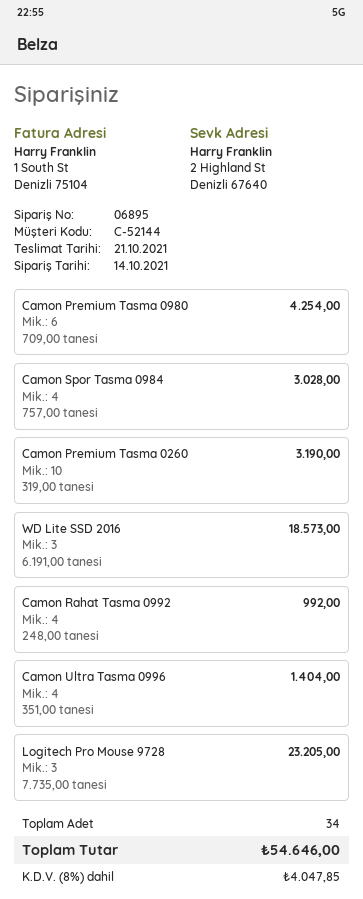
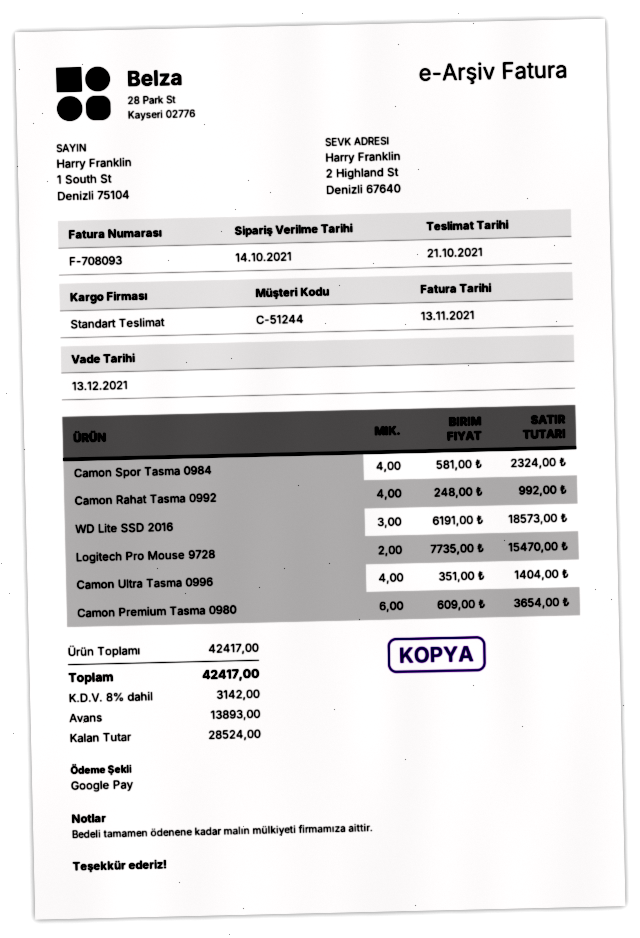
customer number: C-52144 -> C-51244
Camon Premium Tasma 0980: 6 x 709.00 = 4254.00 -> 6 x 609.00 = 3654.00
Camon Spor Tasma 0984: 4 x 757.00 = 3028.00 -> 4 x 581.00 = 2324.00
Camon Premium Tasma 0260: 10 x 319.00 = 3190.00 -> none
Logitech Pro Mouse 9728: 3 x 7735.00 = 23205.00 -> 2 x 7735.00 = 15470.00
tax: 8% = 4047.85 -> 8% = 3142.00
total: 54646.00 -> 42417.00

